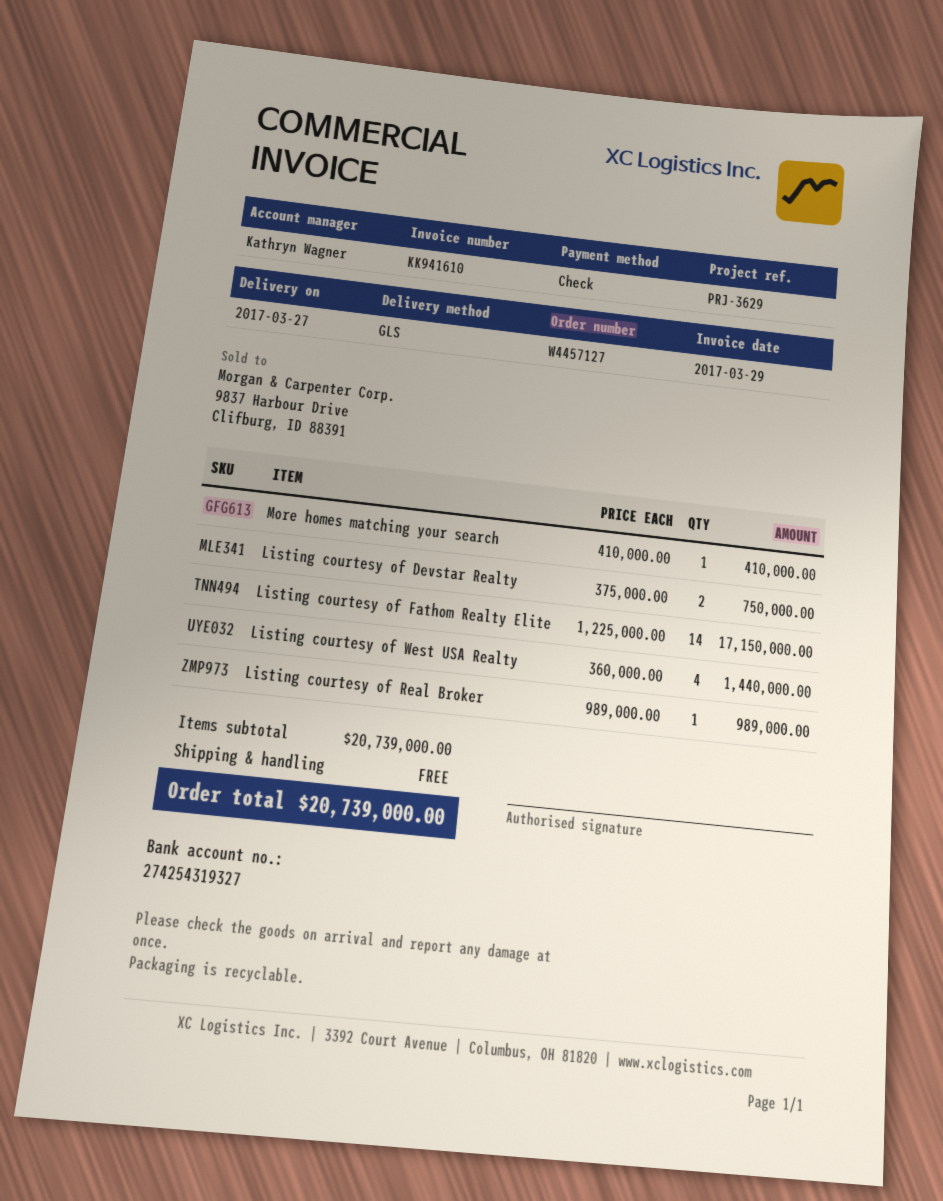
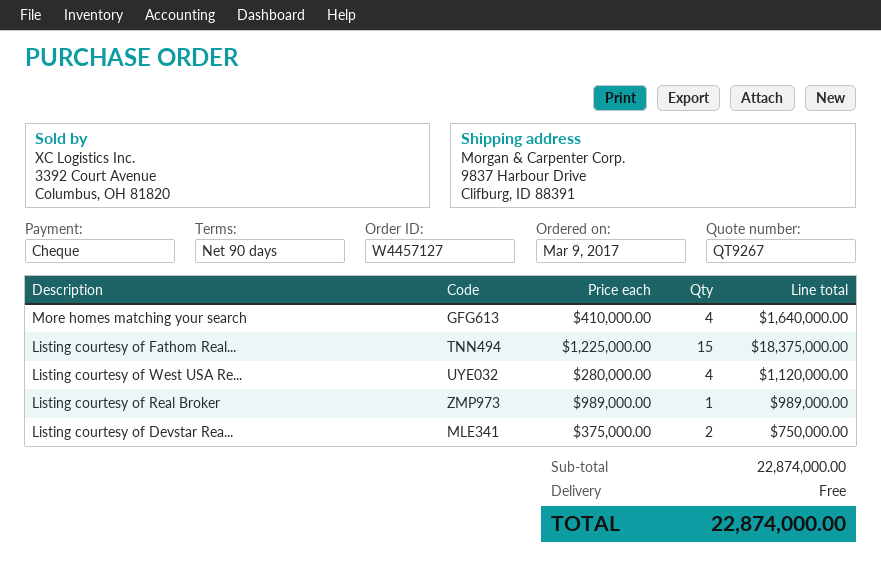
More homes matching your search: 1 x 410000.00 = 410000.00 -> 4 x 410000.00 = 1640000.00
Listing courtesy of Fathom Realty Elite: 14 x 1225000.00 = 17150000.00 -> 15 x 1225000.00 = 18375000.00
Listing courtesy of West USA Realty: 4 x 360000.00 = 1440000.00 -> 4 x 280000.00 = 1120000.00
subtotal: 20739000.00 -> 22874000.00
total: 20739000.00 -> 22874000.00

